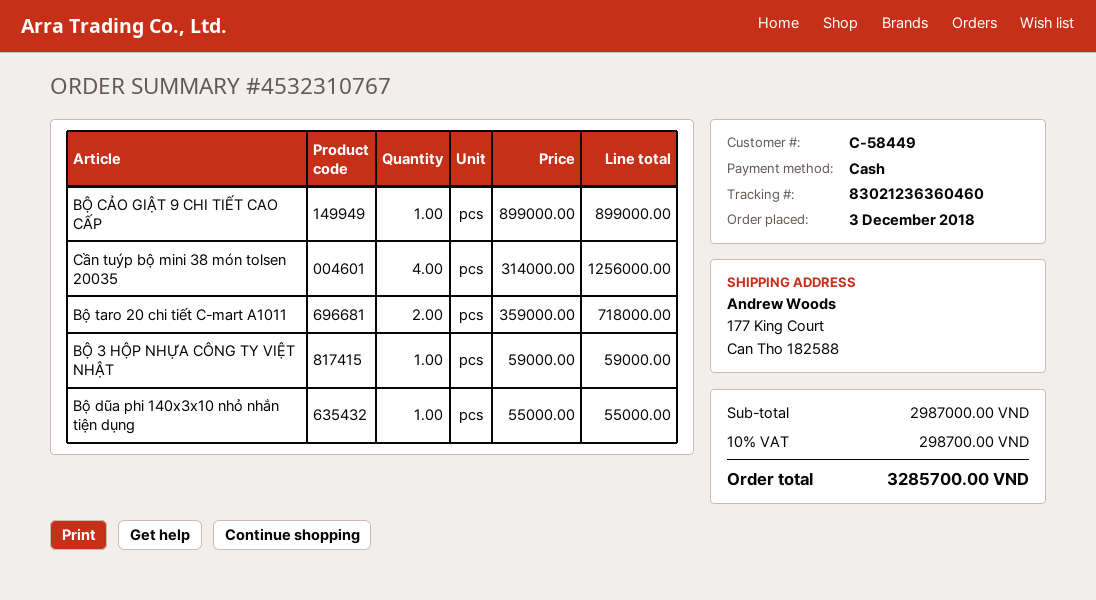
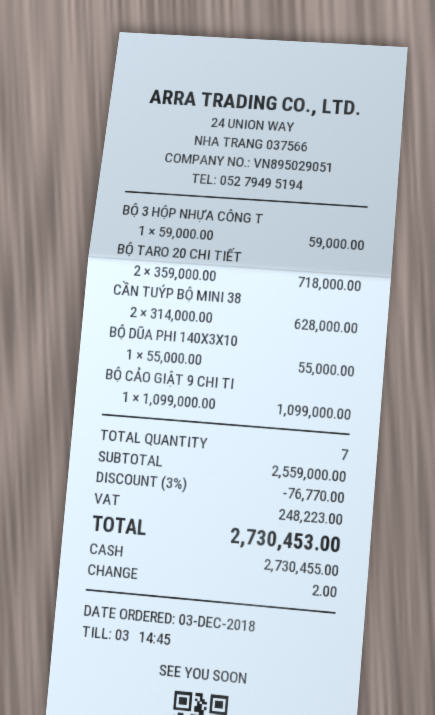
BỘ CẢO GIẬT 9 CHI TIẾT CAO CẤP: 1 x 899000.00 = 899000.00 -> 1 x 1099000.00 = 1099000.00
Cần tuýp bộ mini 38 món tolsen 20035: 4 x 314000.00 = 1256000.00 -> 2 x 314000.00 = 628000.00
subtotal: 2987000.00 -> 2559000.00
discount: none -> 3% = 76770.00
tax: 298700.00 -> 248223.00
total: 3285700.00 -> 2730453.00

